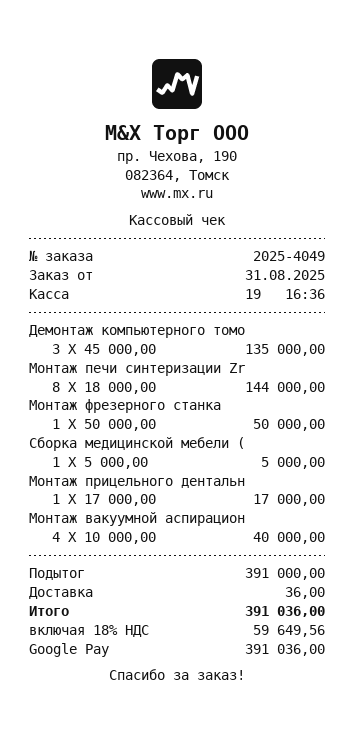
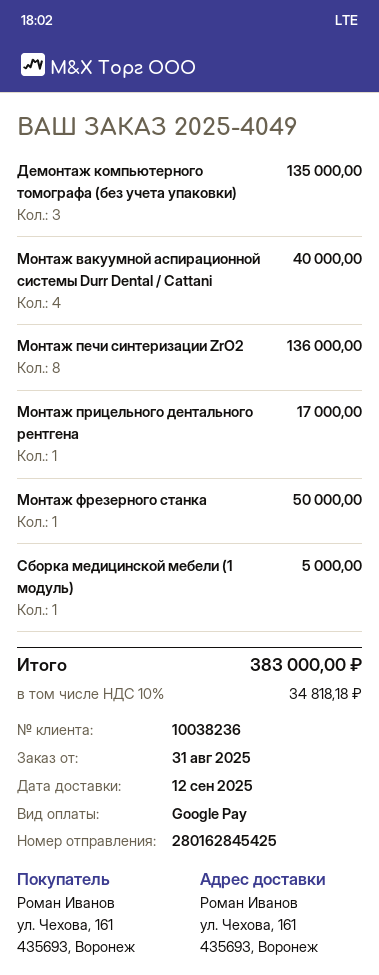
Монтаж печи синтеризации Zr: 8 for 144000.00 -> 8 for 136000.00
shipping: 36.00 -> none
tax: 18% = 59649.56 -> 10% = 34818.18
total: 391036.00 -> 383000.00

